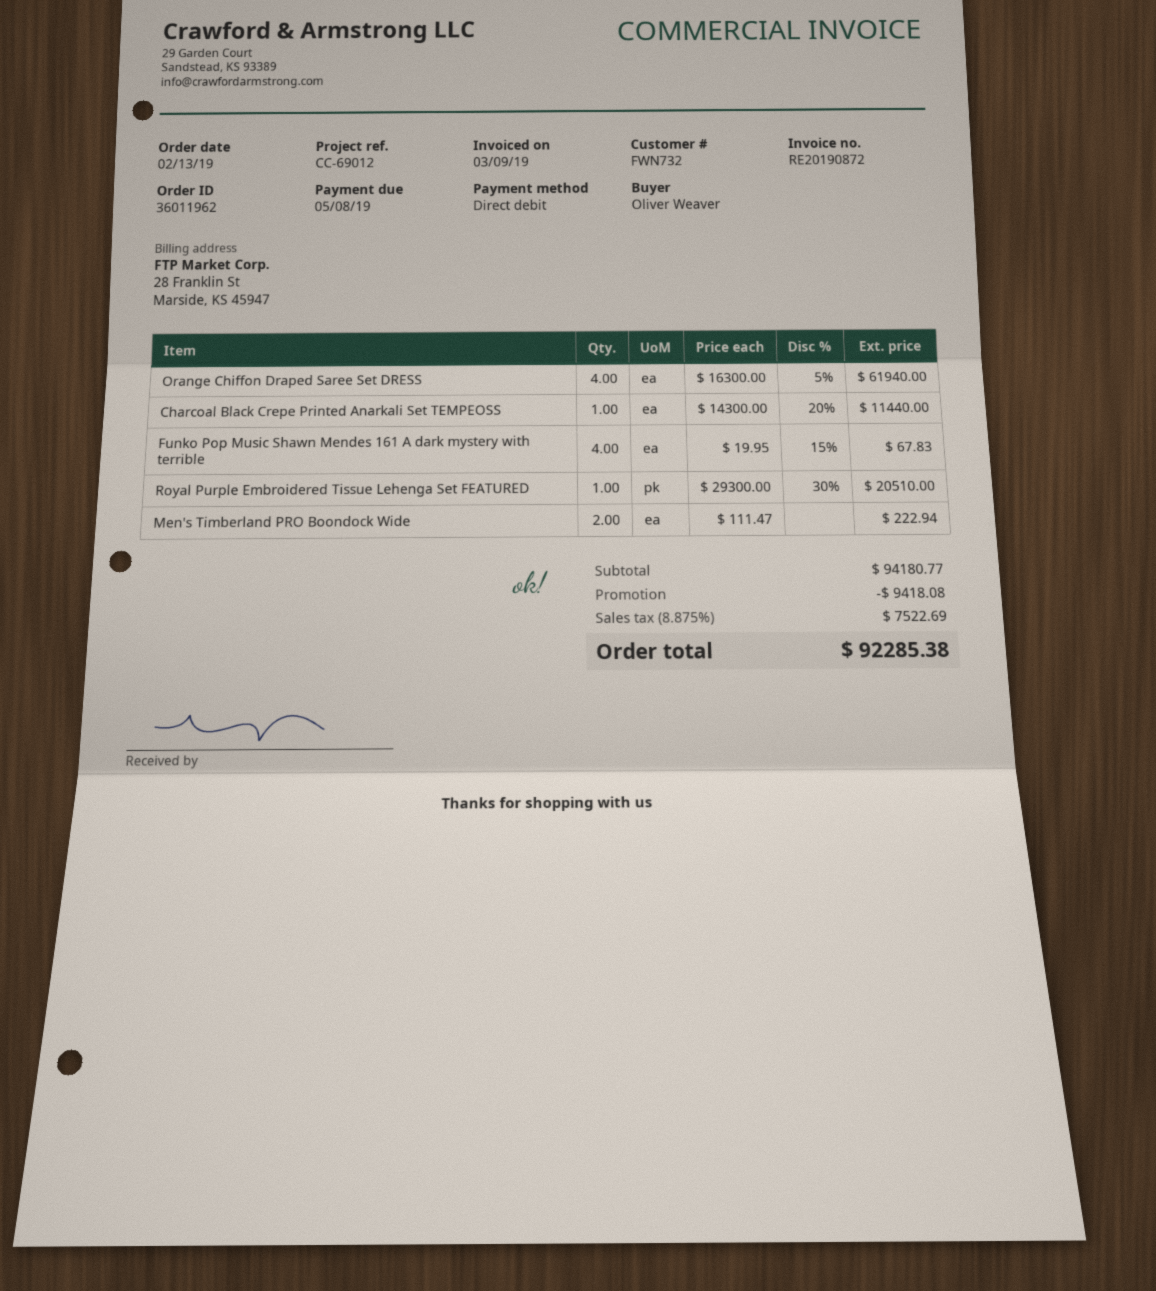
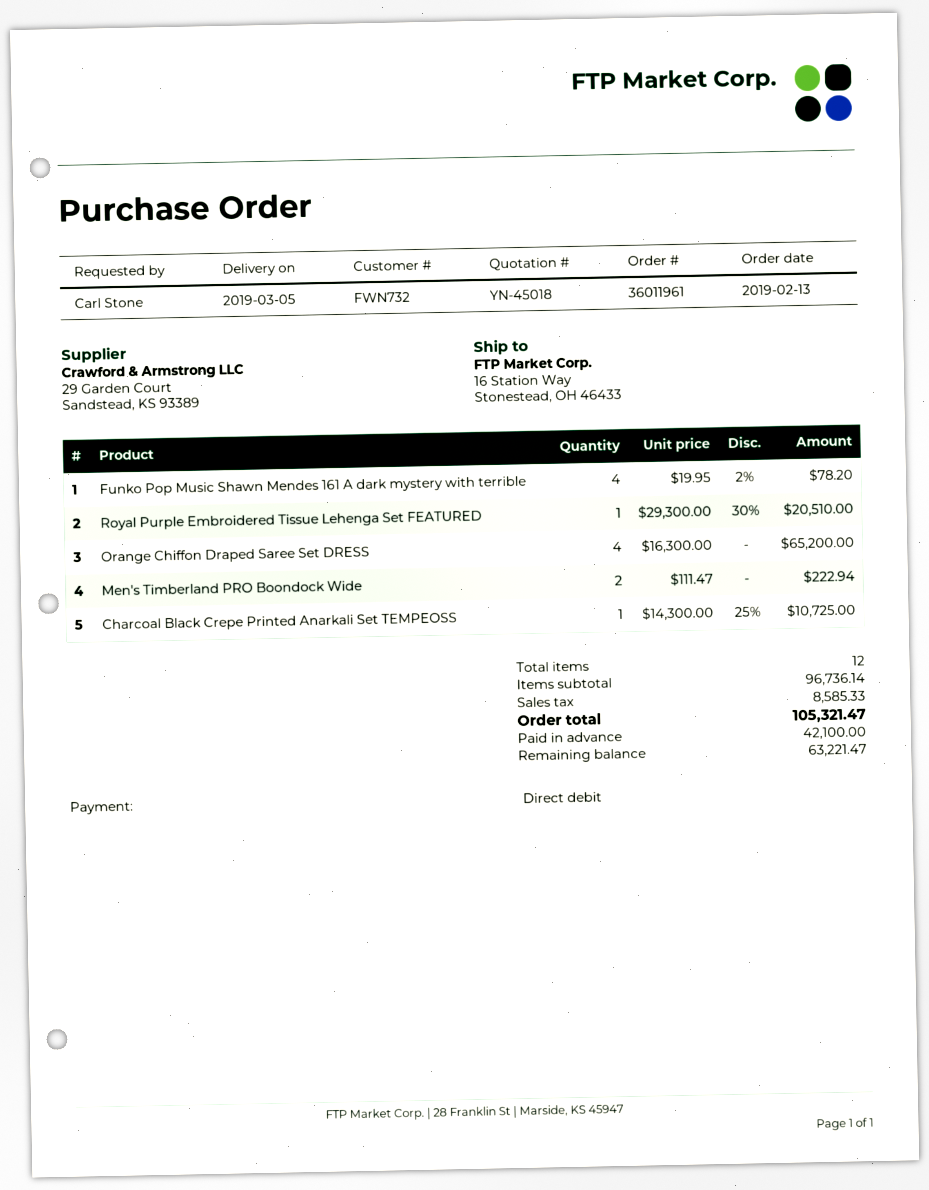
order number: 36011962 -> 36011961
ordered by: Oliver Weaver -> Carl Stone
Orange Chiffon Draped Saree Set DRESS: 4 x 16300.00 - 5% = 61940.00 -> 4 x 16300.00 = 65200.00
Charcoal Black Crepe Printed Anarkali Set TEMPEOSS: 1 x 14300.00 - 20% = 11440.00 -> 1 x 14300.00 - 25% = 10725.00
Funko Pop Music Shawn Mendes 161 A dark mystery with terrible: 4 x 19.95 - 15% = 67.83 -> 4 x 19.95 - 2% = 78.20
subtotal: 94180.77 -> 96736.14
discount: 9418.08 -> none
tax: 7522.69 -> 8585.33
total: 92285.38 -> 105321.47

